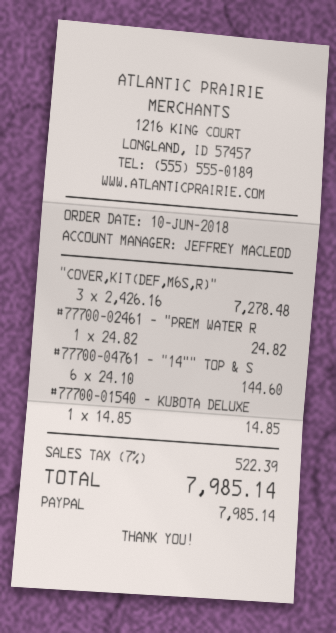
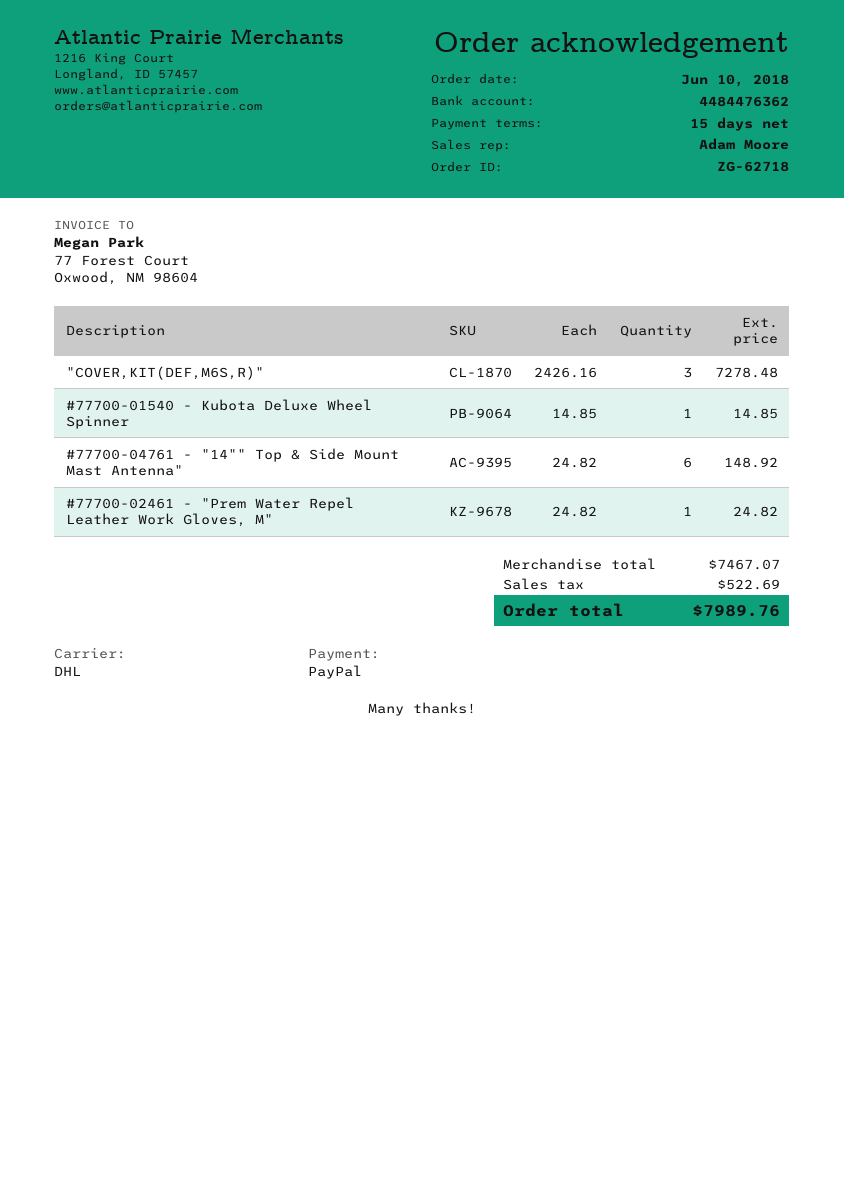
sales rep: JEFFREY MACLEOD -> Adam Moore
#77700-04761 - "14"" TOP & S: 6 x 24.10 = 144.60 -> 6 x 24.82 = 148.92
tax: 522.39 -> 522.69
total: 7985.14 -> 7989.76

